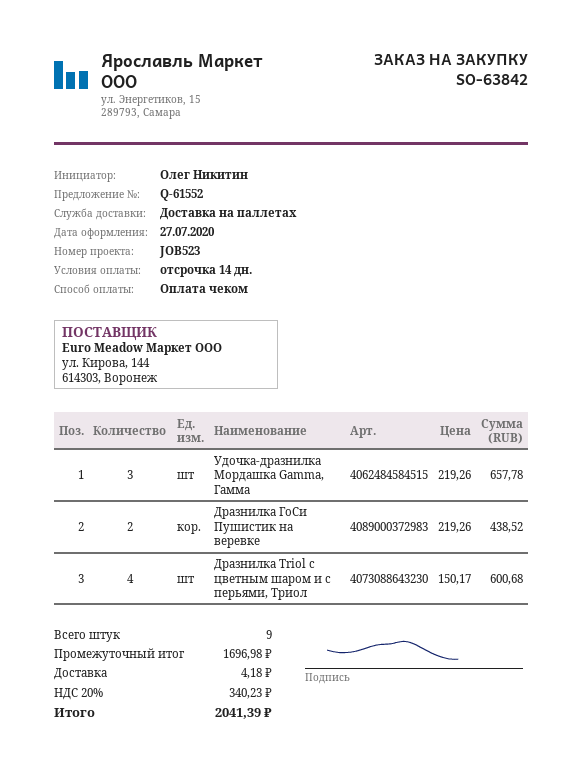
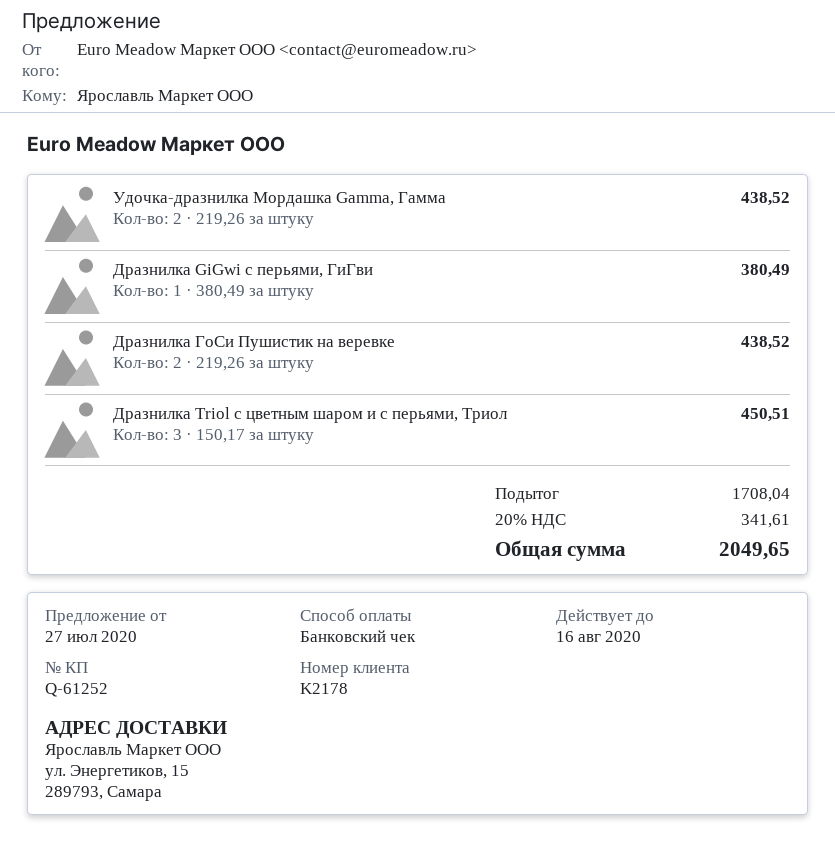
quote number: Q-61552 -> Q-61252
Удочка-дразнилка Мордашка Gamma, Гамма: 3 x 219.26 = 657.78 -> 2 x 219.26 = 438.52
Дразнилка Triol с цветным шаром и с перьями, Триол: 4 x 150.17 = 600.68 -> 3 x 150.17 = 450.51
Дразнилка GiGwi с перьями, ГиГви: none -> 1 x 380.49 = 380.49
subtotal: 1696.98 -> 1708.04
shipping: 4.18 -> none
tax: 20% = 340.23 -> 20% = 341.61
total: 2041.39 -> 2049.65

